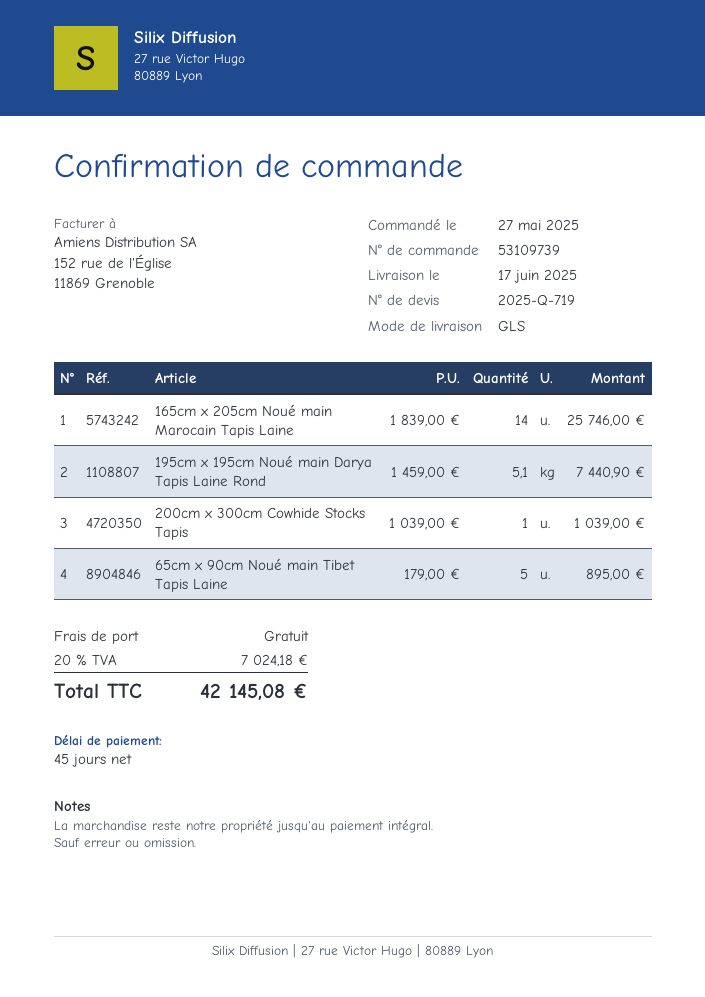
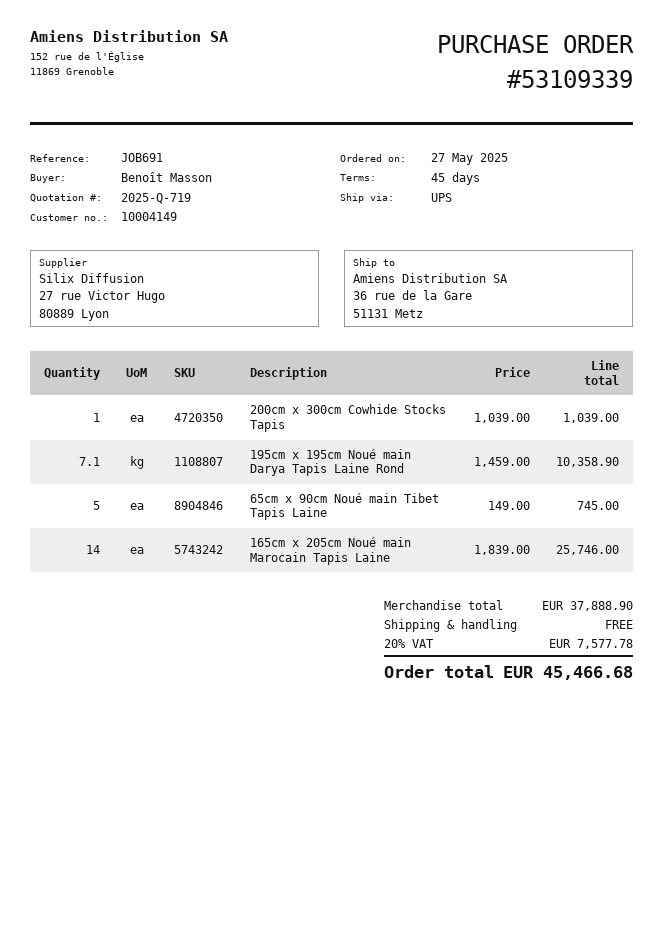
order number: 53109739 -> 53109339
shipping method: GLS -> UPS
195cm x 195cm Noué main Darya Tapis Laine Rond: 5.1 x 1459.00 = 7440.90 -> 7.1 x 1459.00 = 10358.90
65cm x 90cm Noué main Tibet Tapis Laine: 5 x 179.00 = 895.00 -> 5 x 149.00 = 745.00
tax: 20% = 7024.18 -> 20% = 7577.78
total: 42145.08 -> 45466.68

